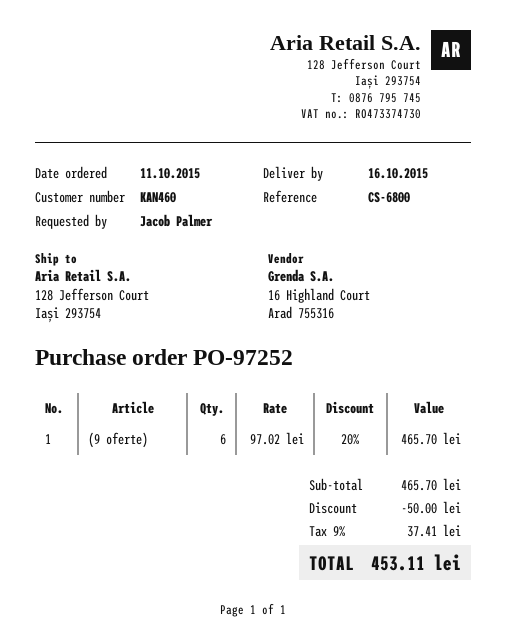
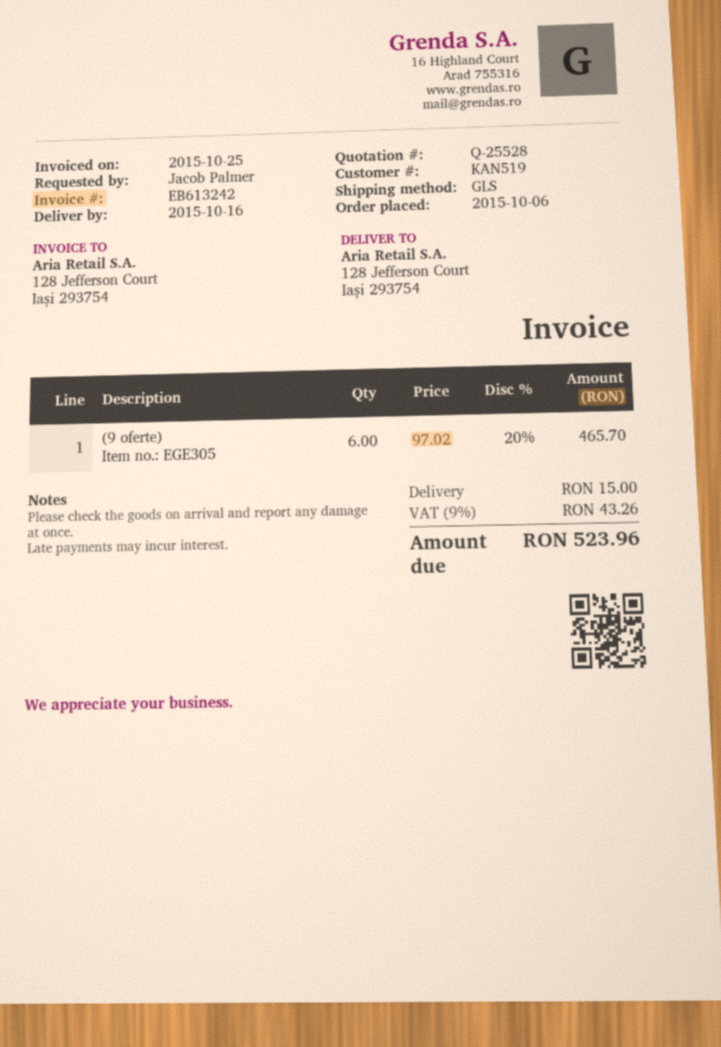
order date: 2015-10-11 -> 2015-10-06
customer number: KAN460 -> KAN519
discount: 50.00 -> none
shipping: none -> 15.00
tax: 9% = 37.41 -> 9% = 43.26
total: 453.11 -> 523.96

